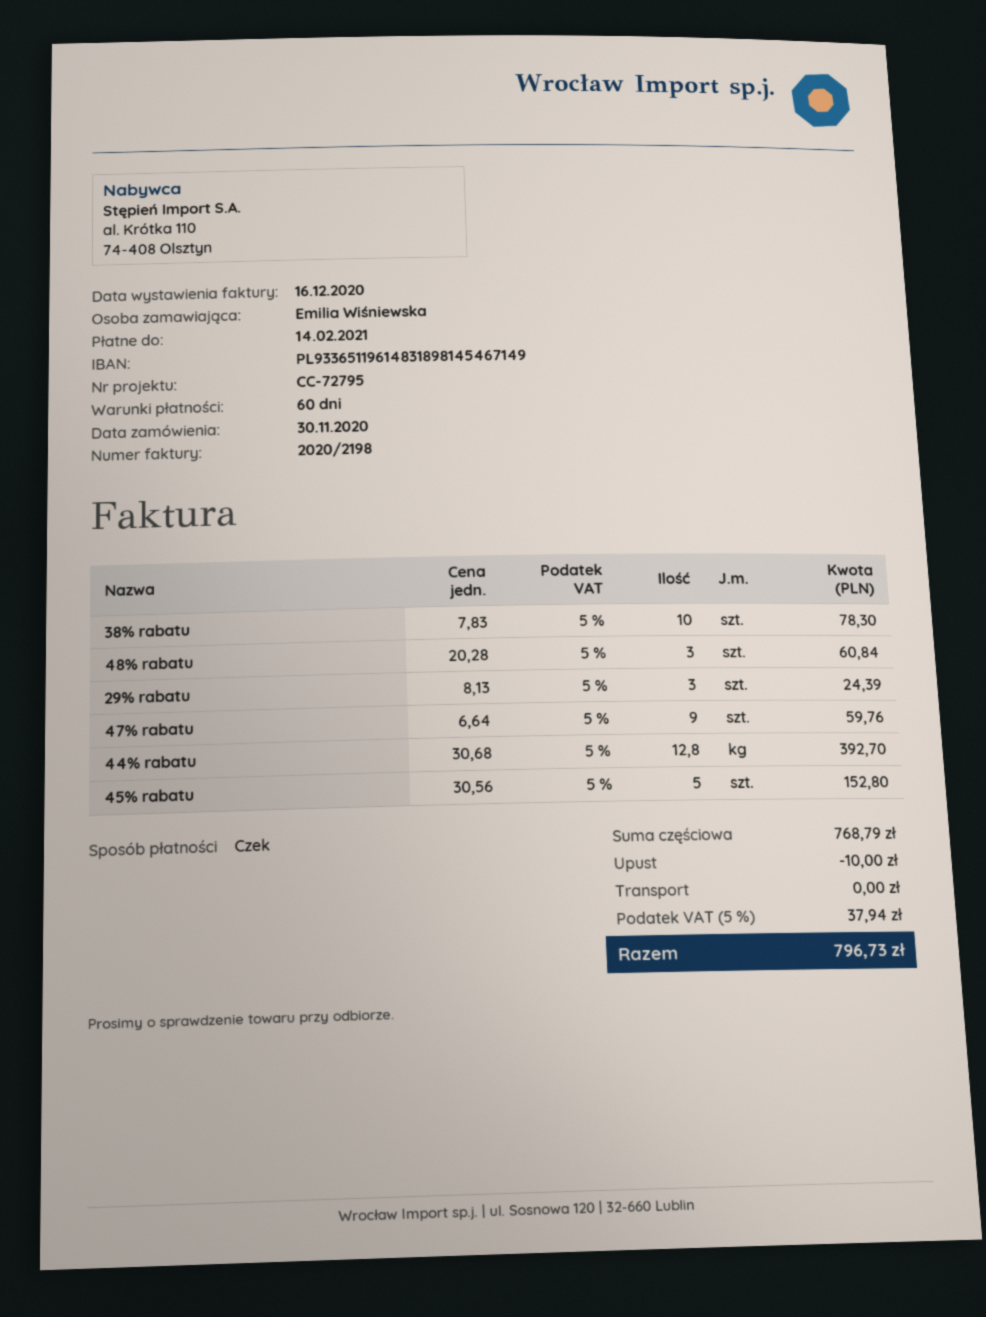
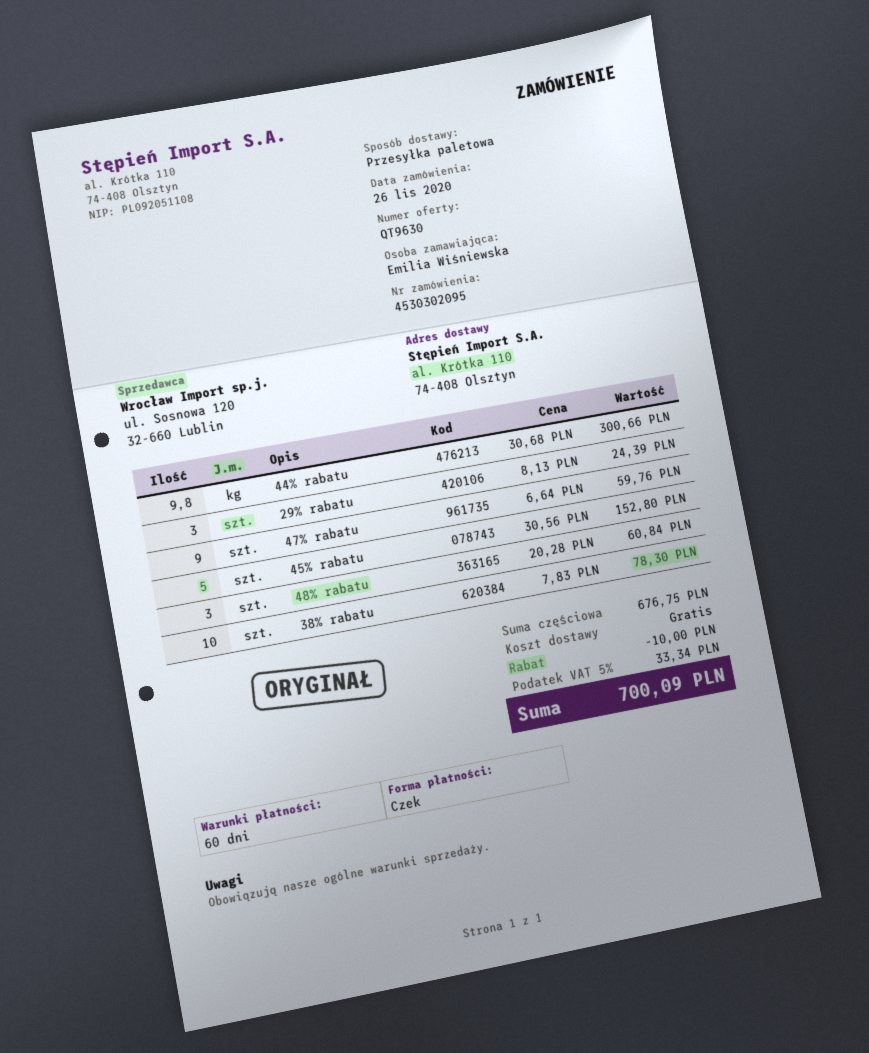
order date: 2020-11-30 -> 2020-11-26
44% rabatu: 12.8 x 30.68 = 392.70 -> 9.8 x 30.68 = 300.66
subtotal: 768.79 -> 676.75
tax: 5% = 37.94 -> 5% = 33.34
total: 796.73 -> 700.09

